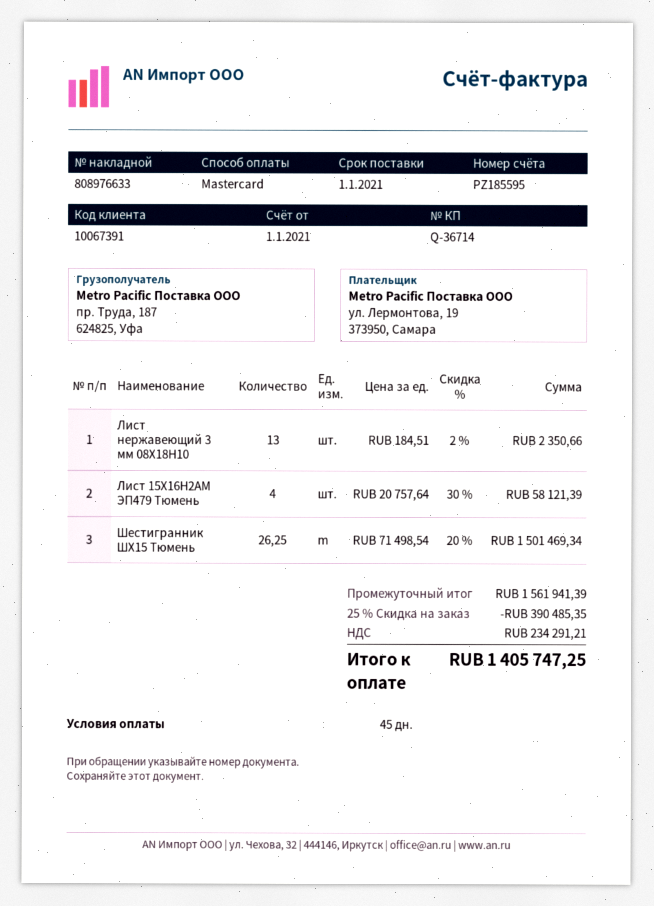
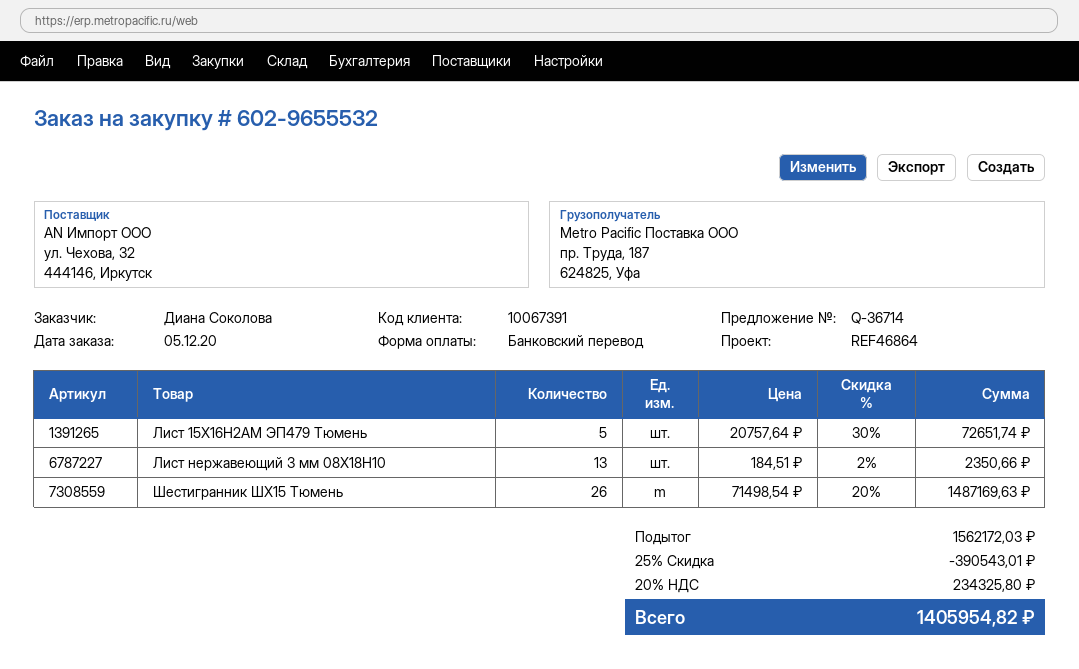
payment method: Mastercard -> bank transfer
Лист 15Х16Н2АМ ЭП479 Тюмень: 4 x 20757.64 - 30% = 58121.39 -> 5 x 20757.64 - 30% = 72651.74
Шестигранник ШХ15 Тюмень: 26.25 x 71498.54 - 20% = 1501469.34 -> 26 x 71498.54 - 20% = 1487169.63
subtotal: 1561941.39 -> 1562172.03
discount: 25% = 390485.35 -> 25% = 390543.01
tax: 234291.21 -> 234325.80
total: 1405747.25 -> 1405954.82

